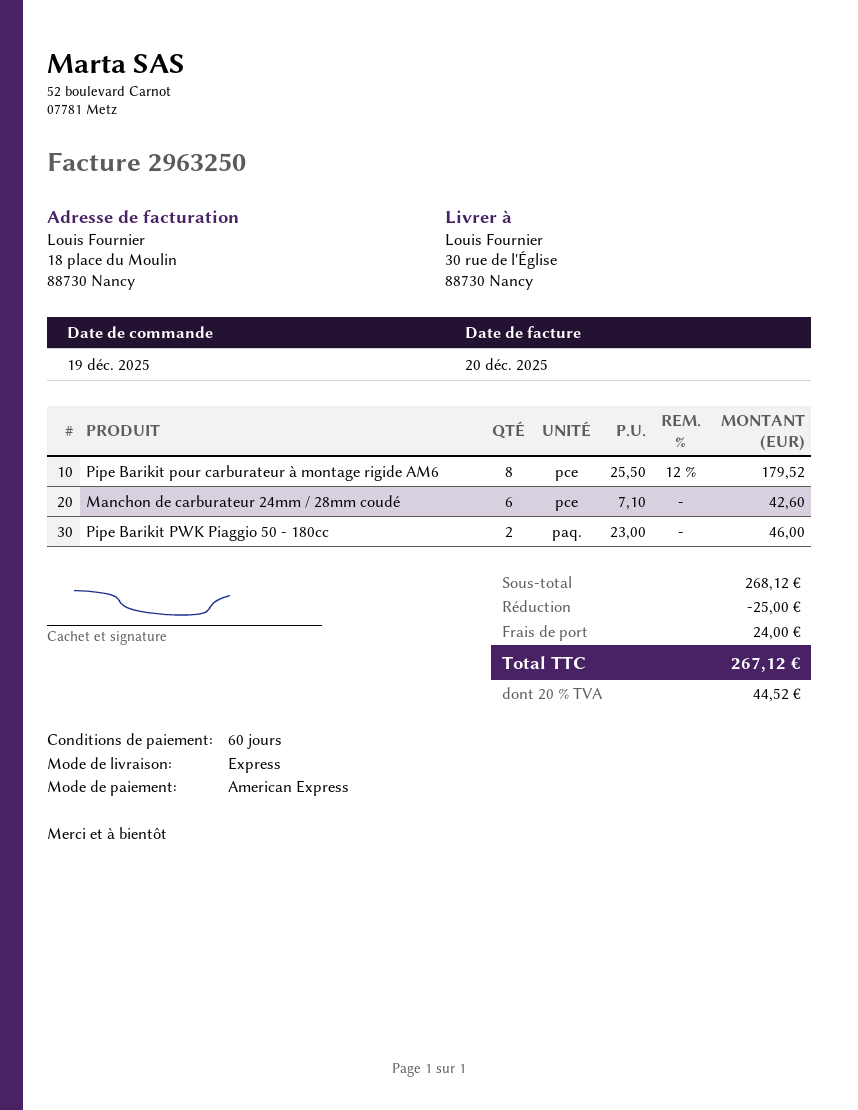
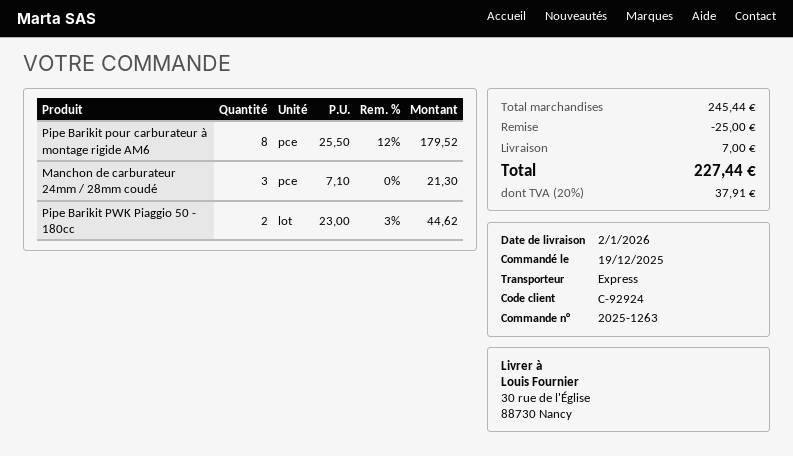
Manchon de carburateur 24mm / 28mm coudé: 6 x 7.10 = 42.60 -> 3 x 7.10 = 21.30
Pipe Barikit PWK Piaggio 50 - 180cc: 2 x 23.00 = 46.00 -> 2 x 23.00 - 3% = 44.62
subtotal: 268.12 -> 245.44
shipping: 24.00 -> 7.00
tax: 20% = 44.52 -> 20% = 37.91
total: 267.12 -> 227.44

